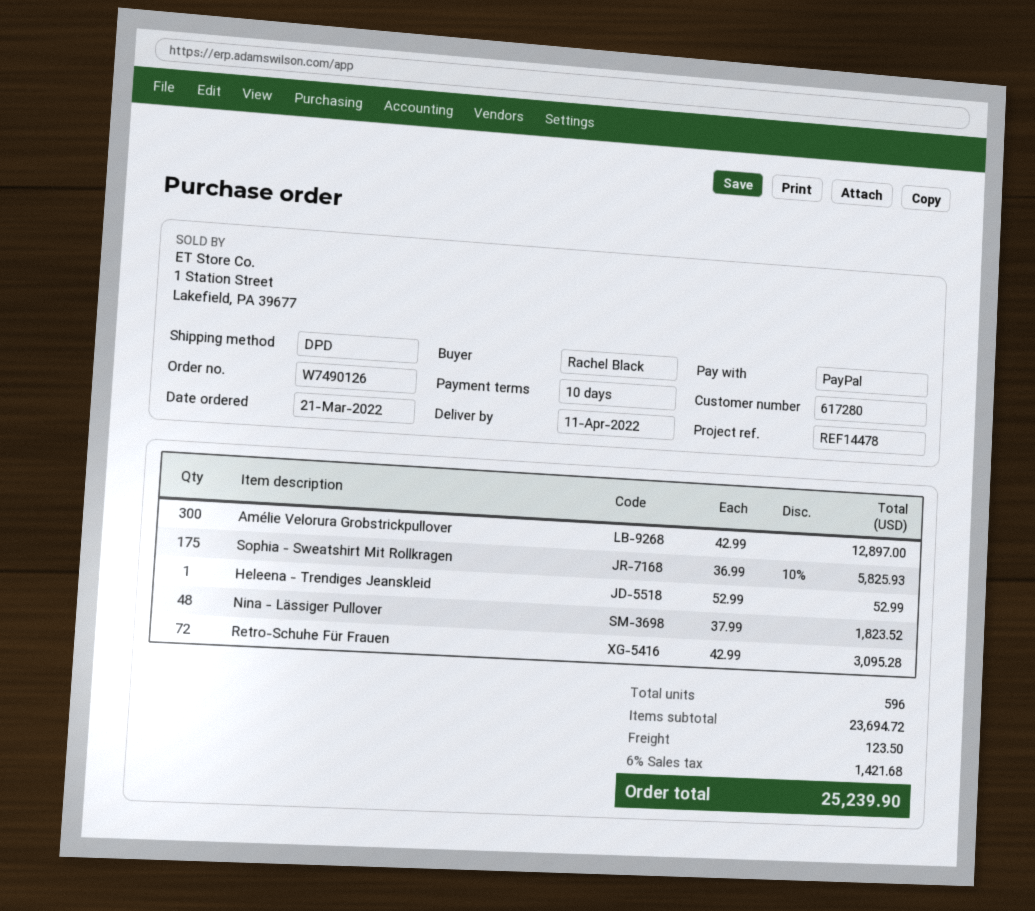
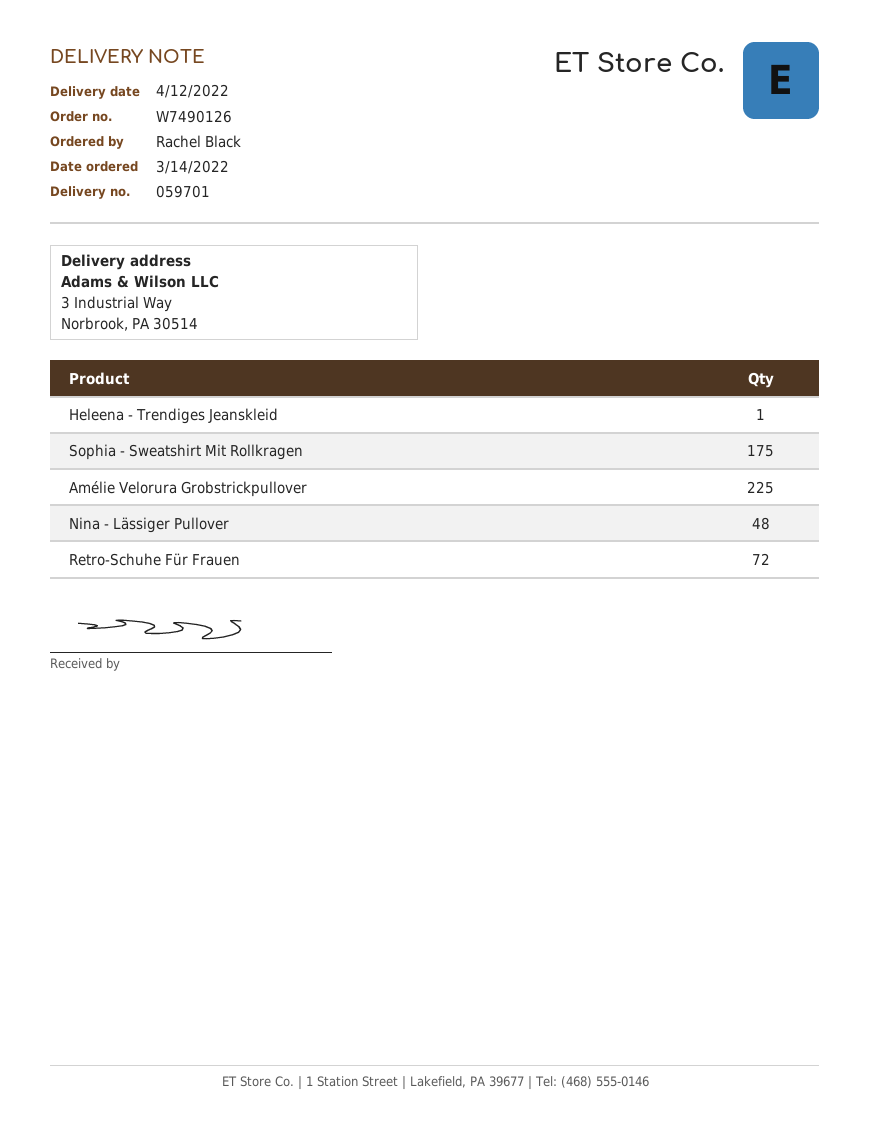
order date: 2022-03-21 -> 2022-03-14
delivery date: 2022-04-11 -> 2022-04-12
Amélie Velorura Grobstrickpullover: 300 -> 225

